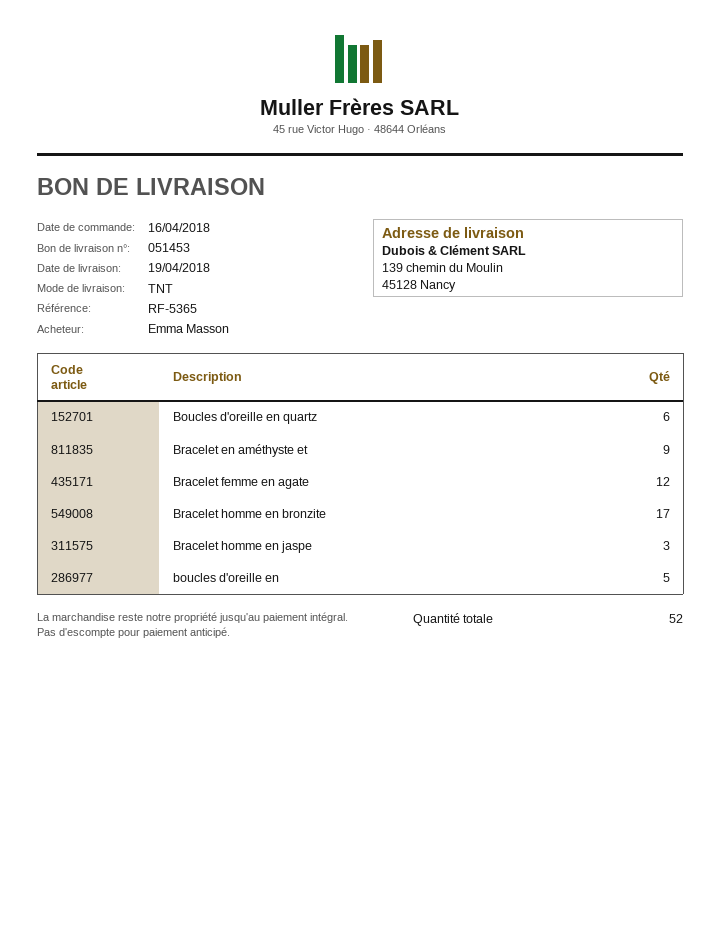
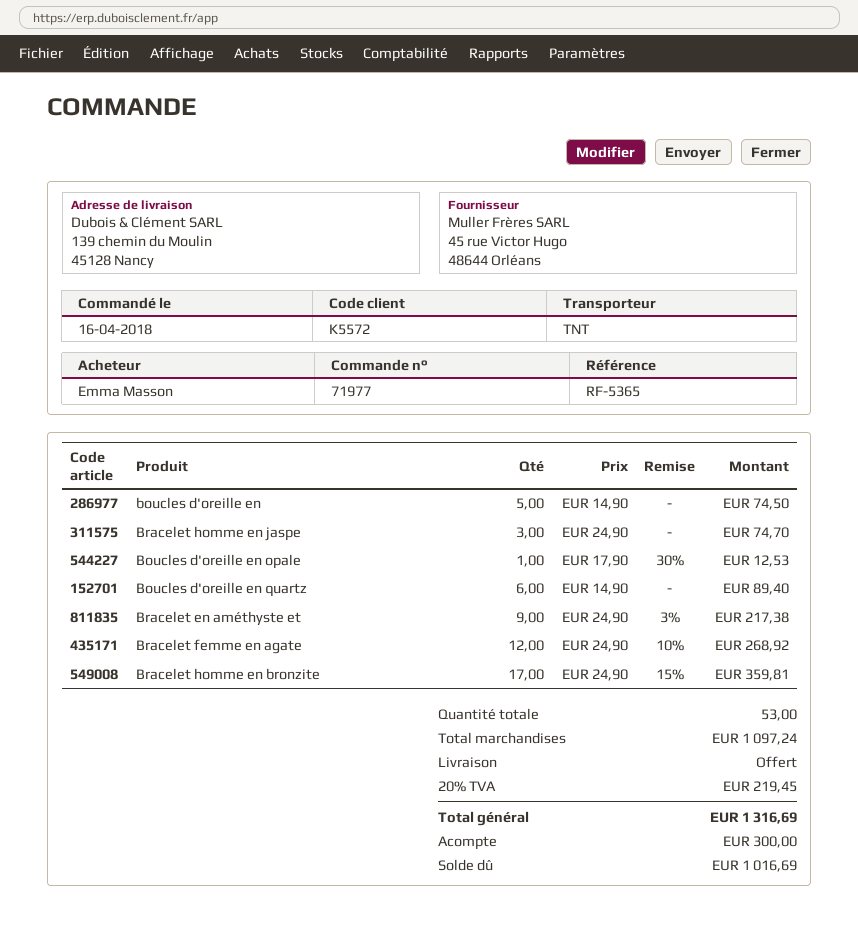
Boucles d'oreille en opale: none -> 1
total quantity: 52 -> 53

